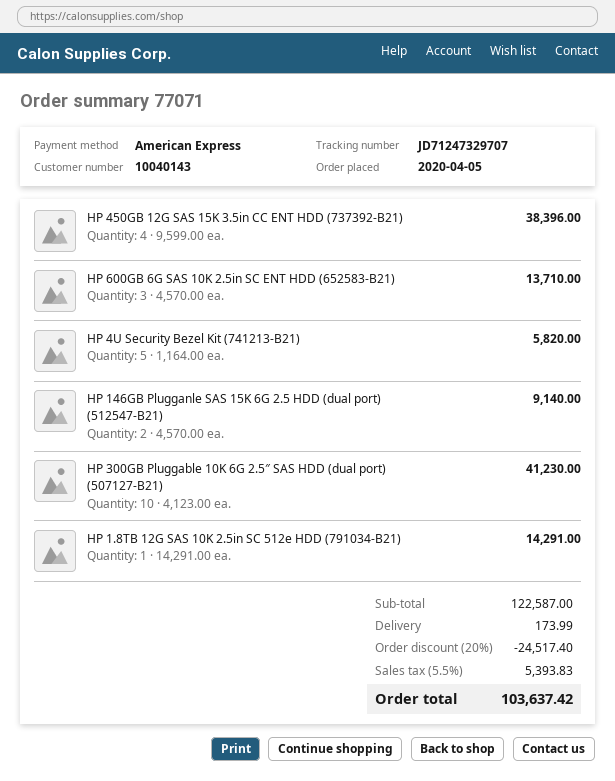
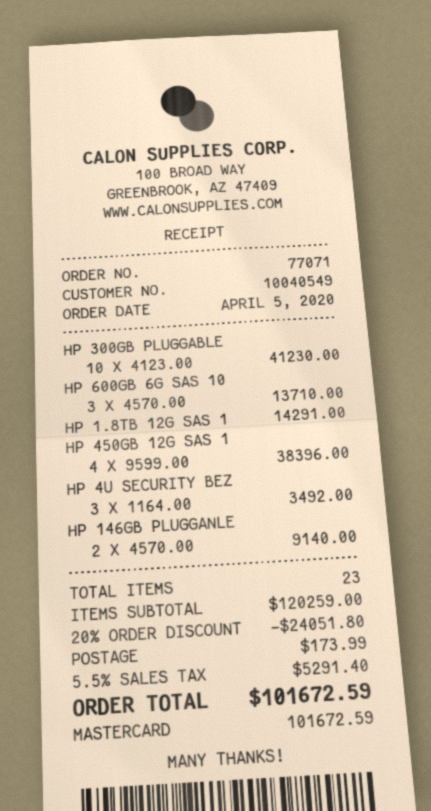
customer number: 10040143 -> 10040549
payment method: American Express -> Mastercard
HP 4U Security Bezel Kit (741213-B21): 5 x 1164.00 = 5820.00 -> 3 x 1164.00 = 3492.00
subtotal: 122587.00 -> 120259.00
discount: 20% = 24517.40 -> 20% = 24051.80
tax: 5.5% = 5393.83 -> 5.5% = 5291.40
total: 103637.42 -> 101672.59

